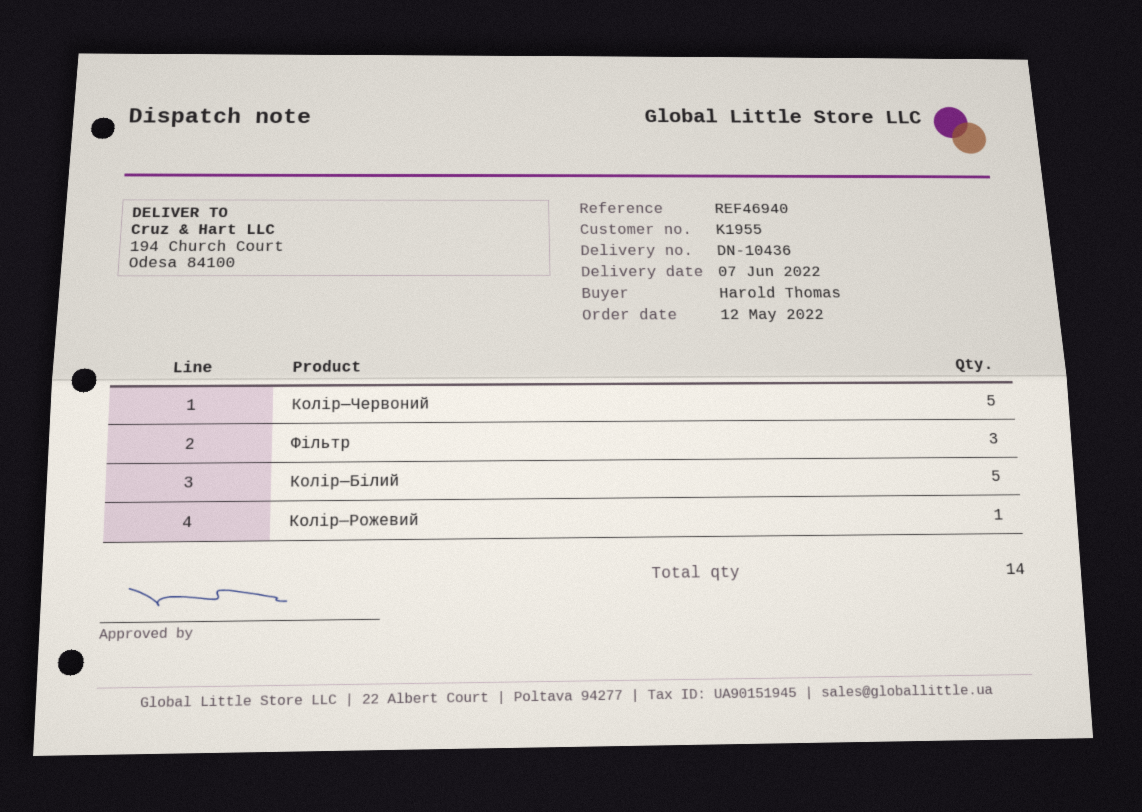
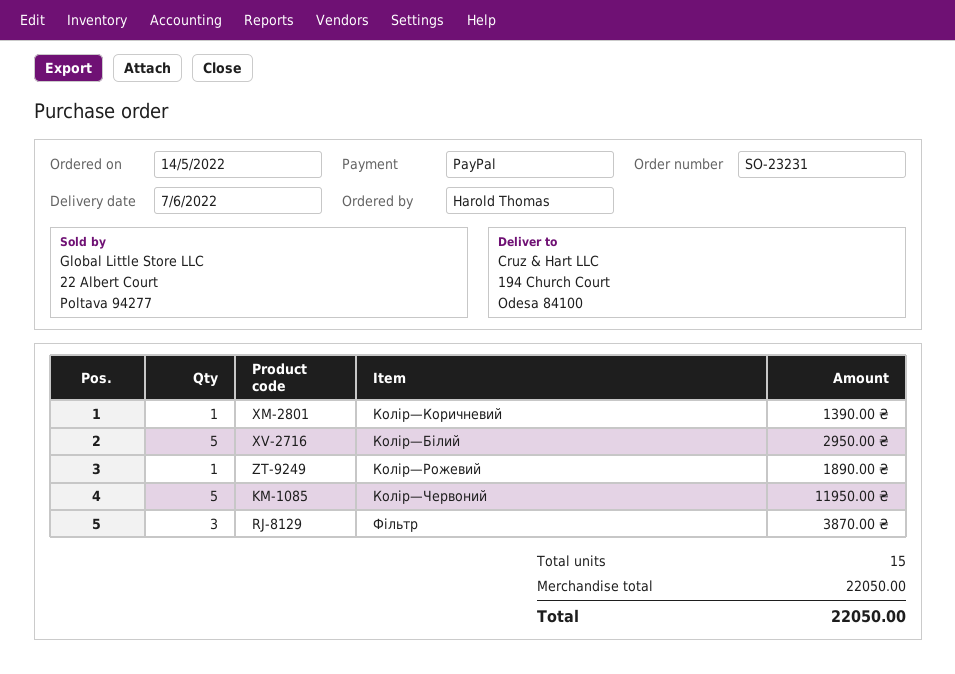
order date: 2022-05-12 -> 2022-05-14
Колір—Коричневий: none -> 1
total quantity: 14 -> 15

